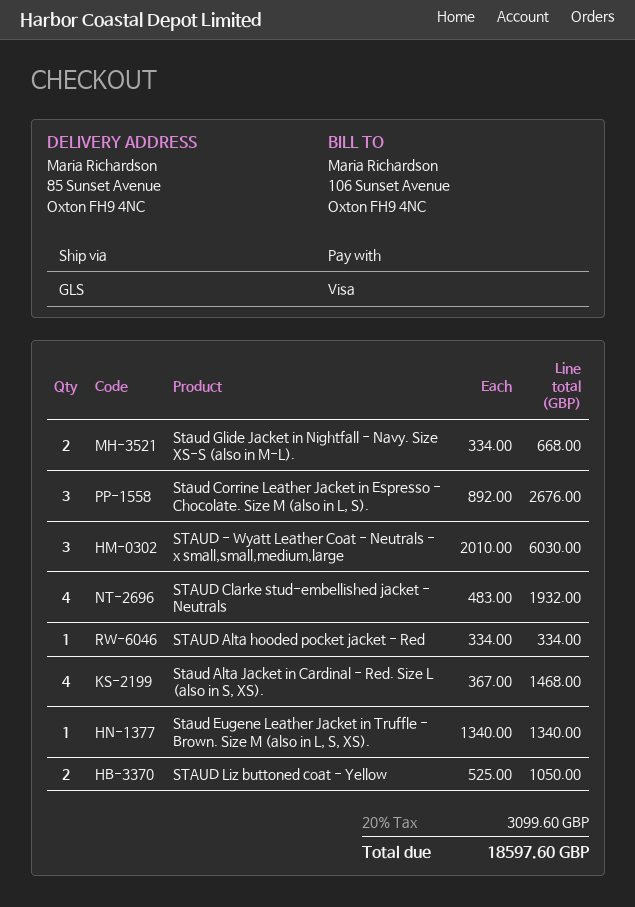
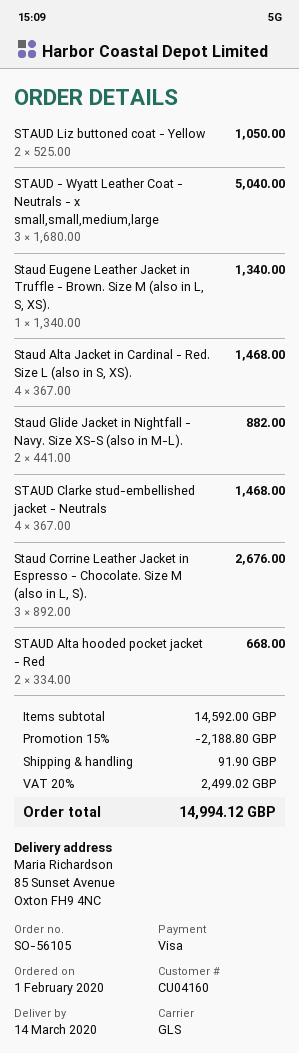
Staud Glide Jacket in Nightfall - Navy. Size XS-S (also in M-L).: 2 x 334.00 = 668.00 -> 2 x 441.00 = 882.00
STAUD - Wyatt Leather Coat - Neutrals - x small,small,medium,large: 3 x 2010.00 = 6030.00 -> 3 x 1680.00 = 5040.00
STAUD Clarke stud-embellished jacket - Neutrals: 4 x 483.00 = 1932.00 -> 4 x 367.00 = 1468.00
STAUD Alta hooded pocket jacket - Red: 1 x 334.00 = 334.00 -> 2 x 334.00 = 668.00
discount: none -> 15% = 2188.80
shipping: none -> 91.90
tax: 20% = 3099.60 -> 20% = 2499.02
total: 18597.60 -> 14994.12

